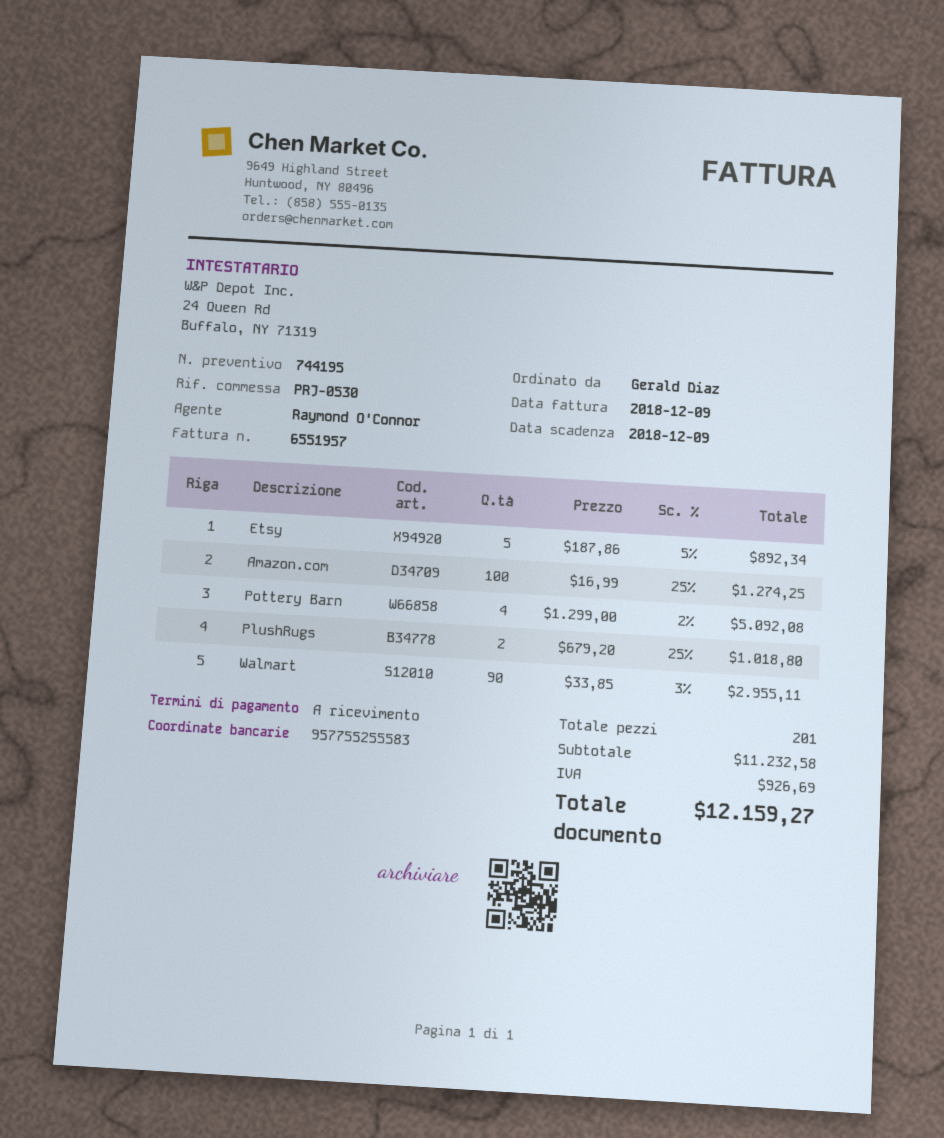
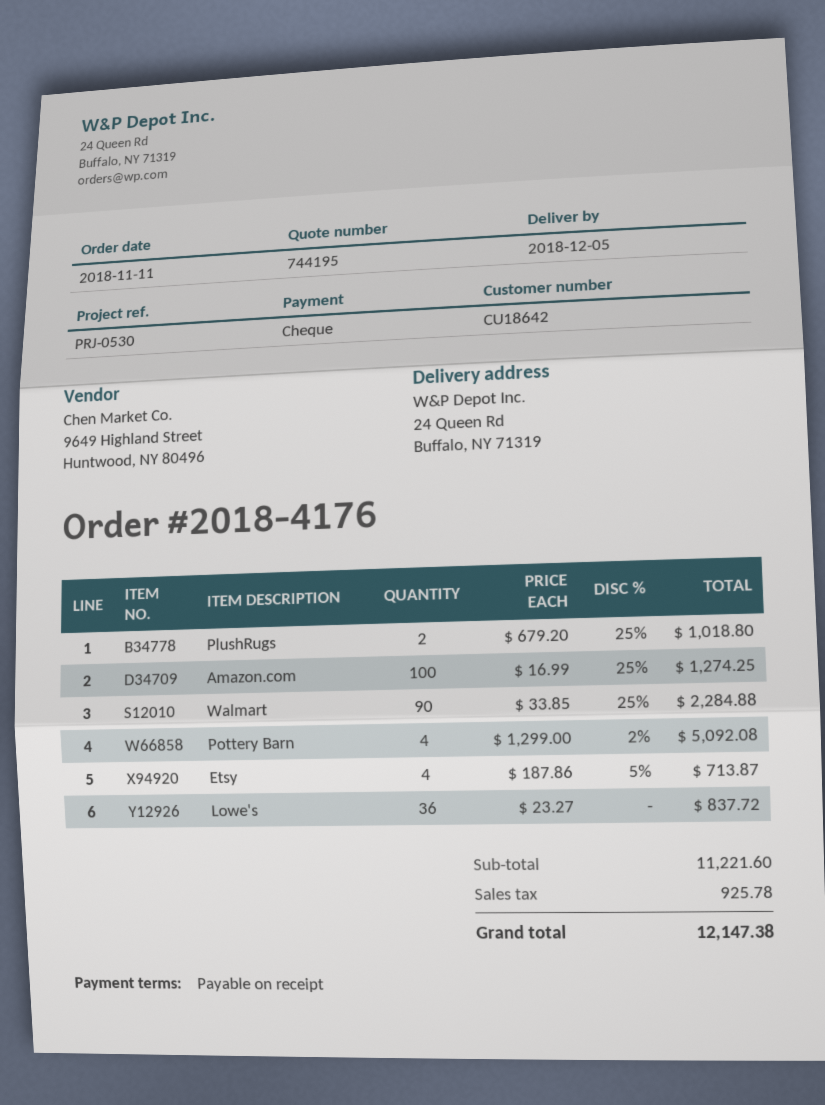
Etsy: 5 x 187.86 - 5% = 892.34 -> 4 x 187.86 - 5% = 713.87
Walmart: 90 x 33.85 - 3% = 2955.11 -> 90 x 33.85 - 25% = 2284.88
Lowe's: none -> 36 x 23.27 = 837.72
subtotal: 11232.58 -> 11221.60
tax: 926.69 -> 925.78
total: 12159.27 -> 12147.38

